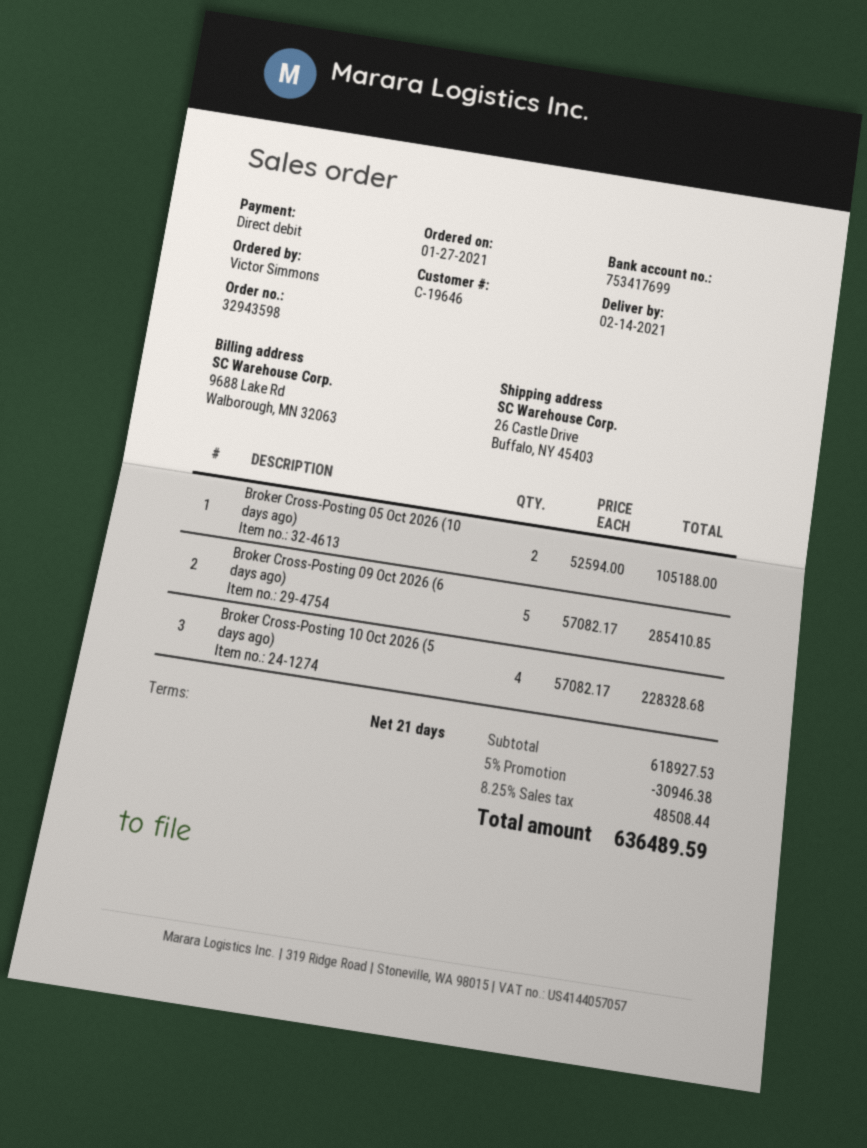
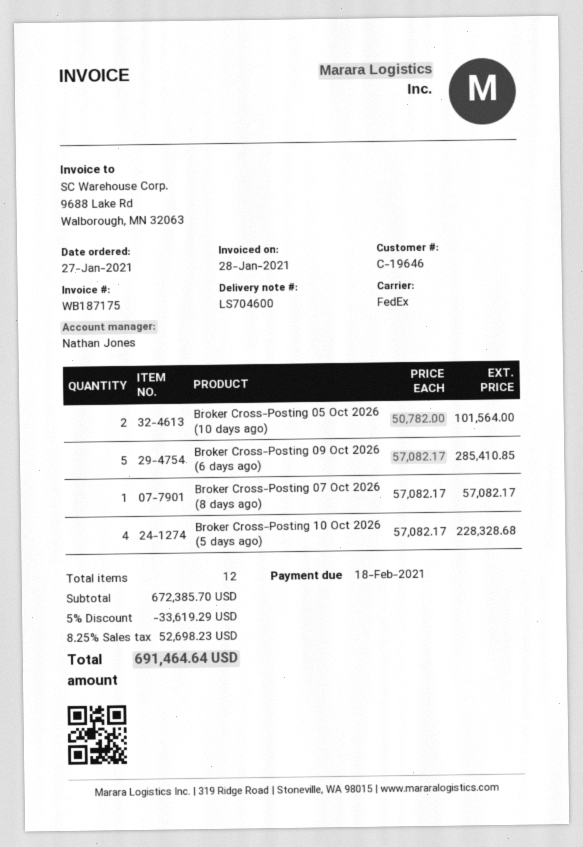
Broker Cross-Posting 05 Oct 2026 (10 days ago): 2 x 52594.00 = 105188.00 -> 2 x 50782.00 = 101564.00
Broker Cross-Posting 07 Oct 2026 (8 days ago): none -> 1 x 57082.17 = 57082.17
subtotal: 618927.53 -> 672385.70
discount: 5% = 30946.38 -> 5% = 33619.29
tax: 8.25% = 48508.44 -> 8.25% = 52698.23
total: 636489.59 -> 691464.64

